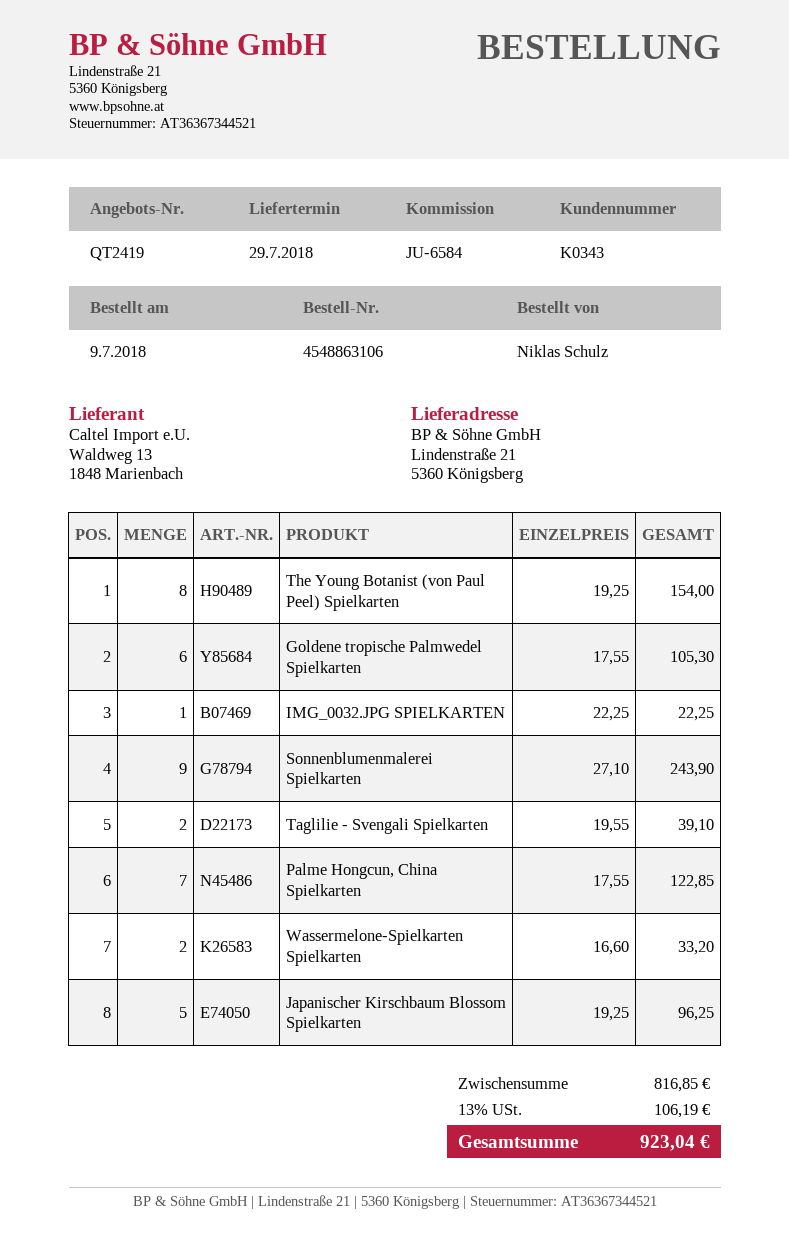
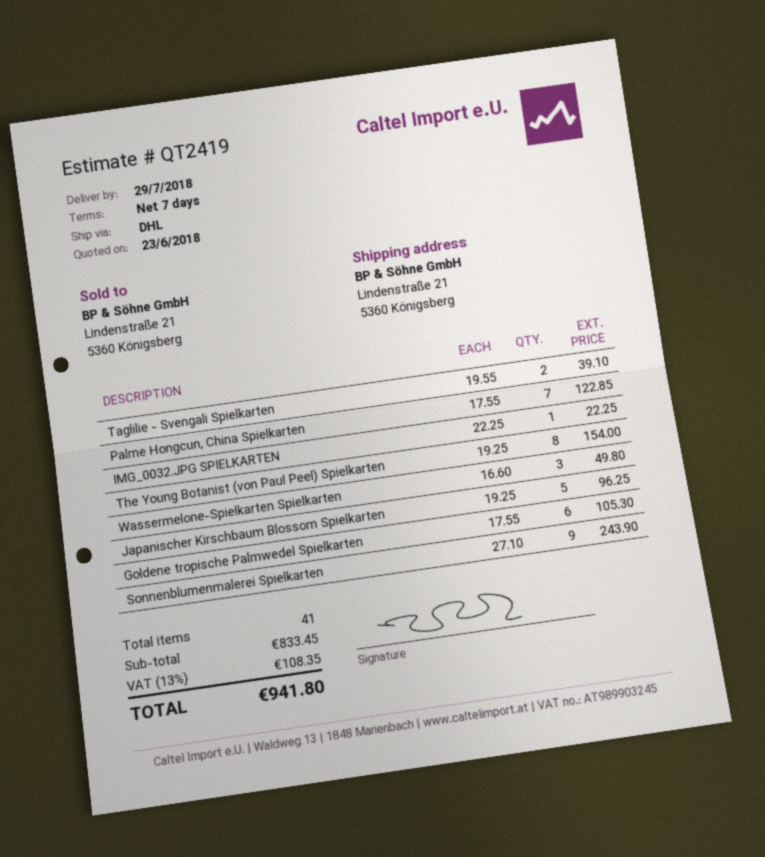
Wassermelone-Spielkarten Spielkarten: 2 x 16.60 = 33.20 -> 3 x 16.60 = 49.80
subtotal: 816.85 -> 833.45
tax: 13% = 106.19 -> 13% = 108.35
total: 923.04 -> 941.80

